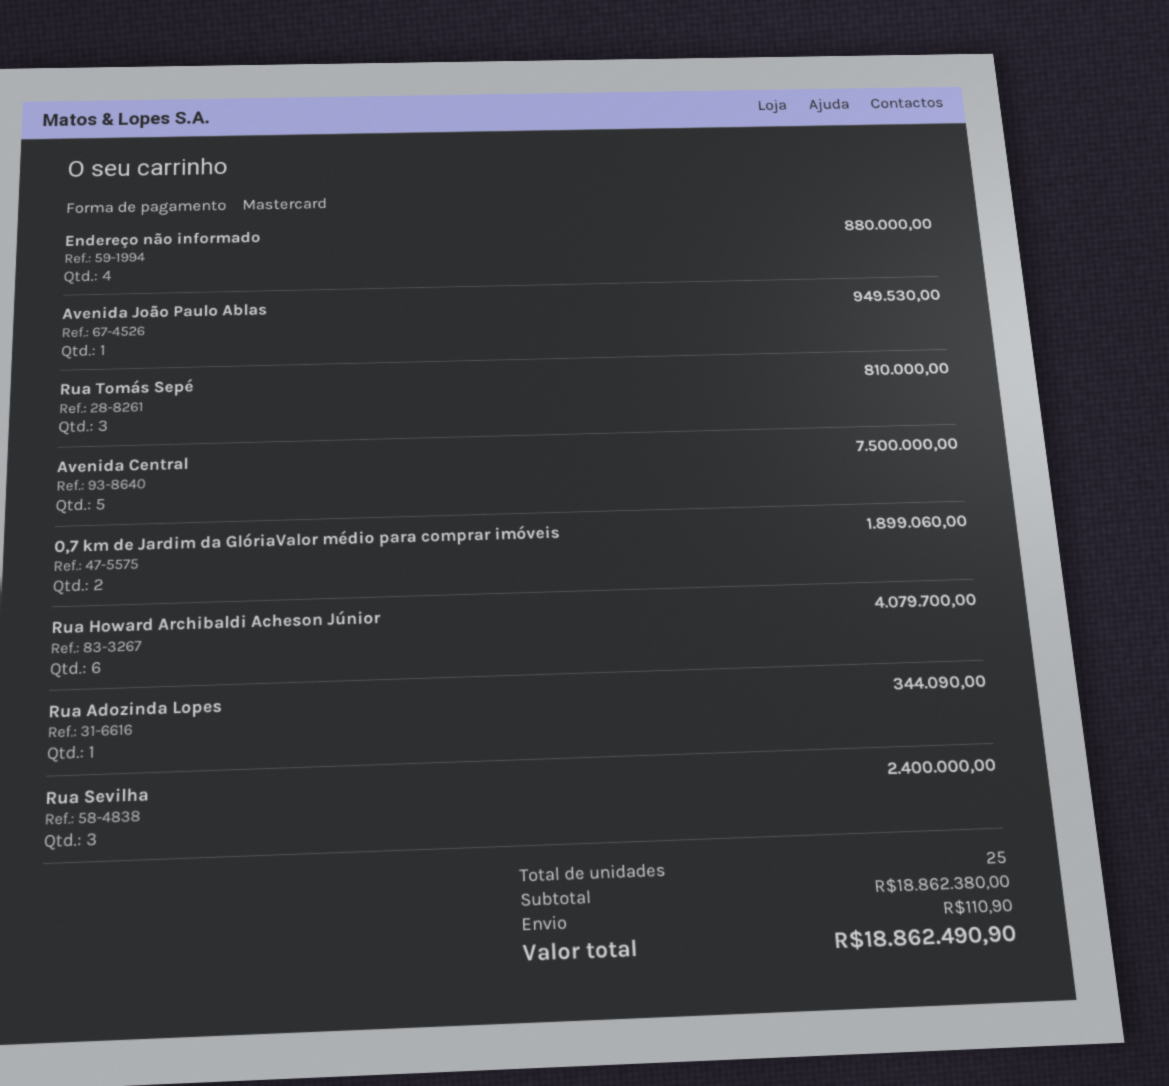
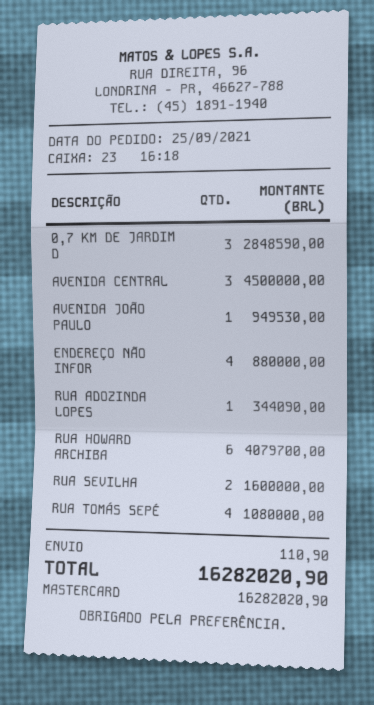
Rua Tomás Sepé: 3 for 810000.00 -> 4 for 1080000.00
Avenida Central: 5 for 7500000.00 -> 3 for 4500000.00
0,7 km de Jardim da GlóriaValor médio para comprar imóveis: 2 for 1899060.00 -> 3 for 2848590.00
Rua Sevilha: 3 for 2400000.00 -> 2 for 1600000.00
total: 18862490.90 -> 16282020.90

